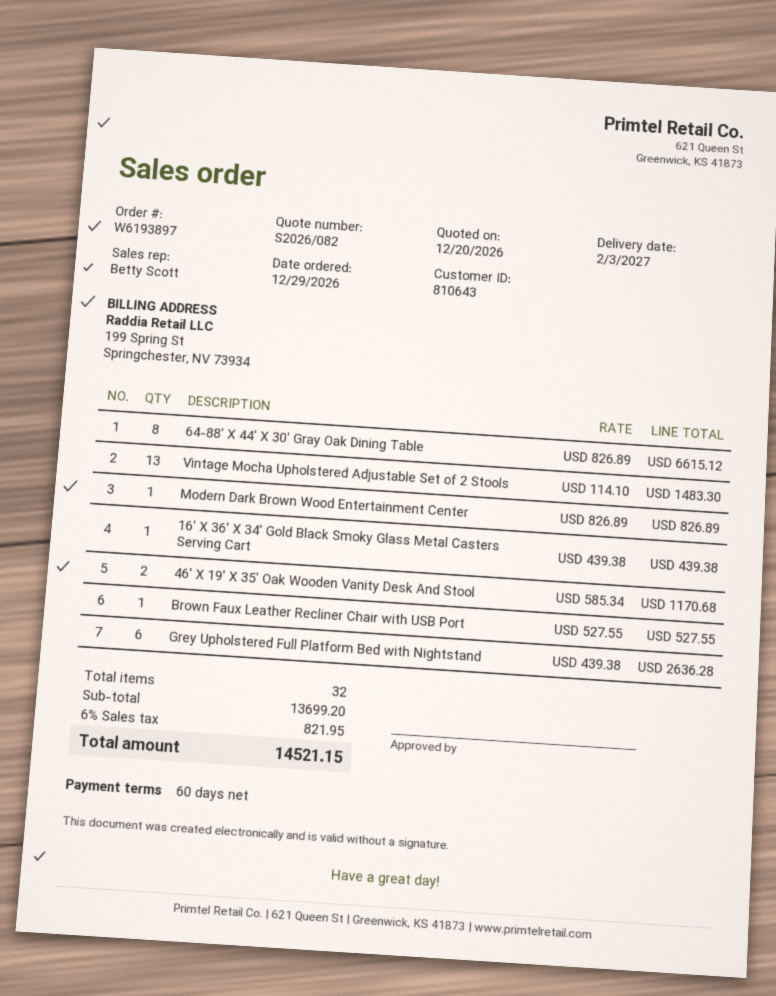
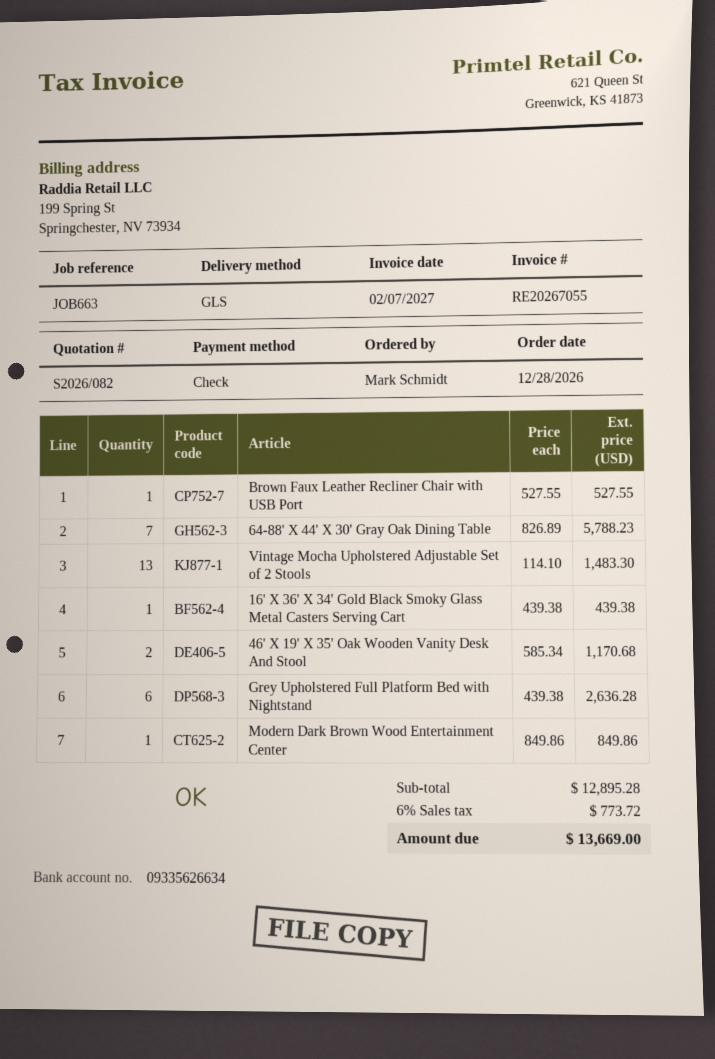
order date: 2026-12-29 -> 2026-12-28
64-88' X 44' X 30' Gray Oak Dining Table: 8 x 826.89 = 6615.12 -> 7 x 826.89 = 5788.23
Modern Dark Brown Wood Entertainment Center: 1 x 826.89 = 826.89 -> 1 x 849.86 = 849.86
subtotal: 13699.20 -> 12895.28
tax: 6% = 821.95 -> 6% = 773.72
total: 14521.15 -> 13669.00

